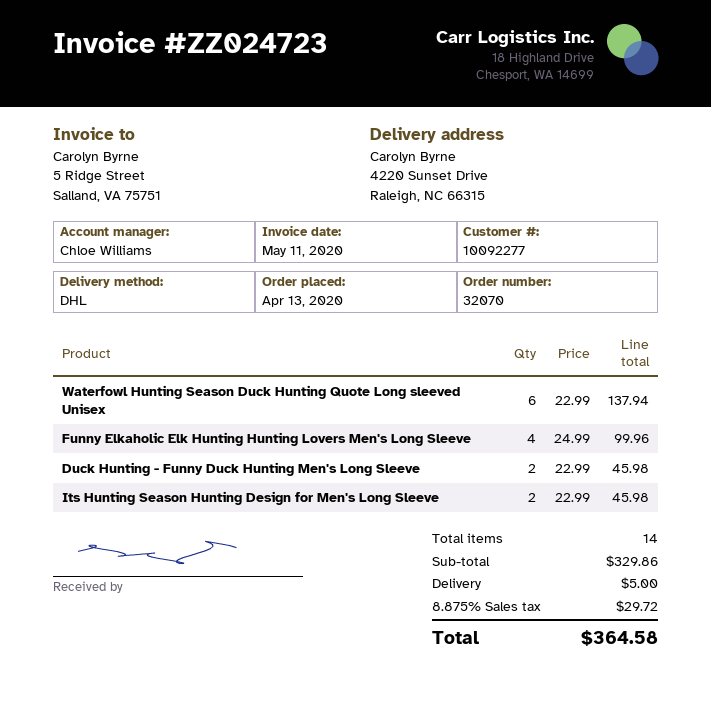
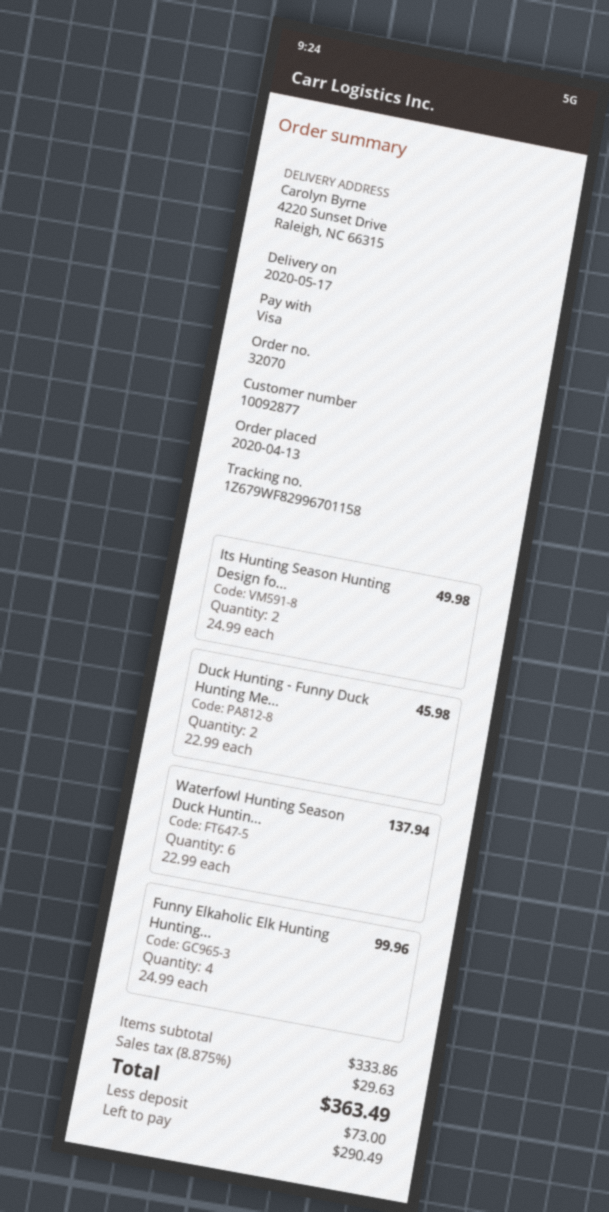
customer number: 10092277 -> 10092877
Its Hunting Season Hunting Design for Men's Long Sleeve: 2 x 22.99 = 45.98 -> 2 x 24.99 = 49.98
subtotal: 329.86 -> 333.86
shipping: 5.00 -> none
tax: 8.875% = 29.72 -> 8.875% = 29.63
total: 364.58 -> 363.49

